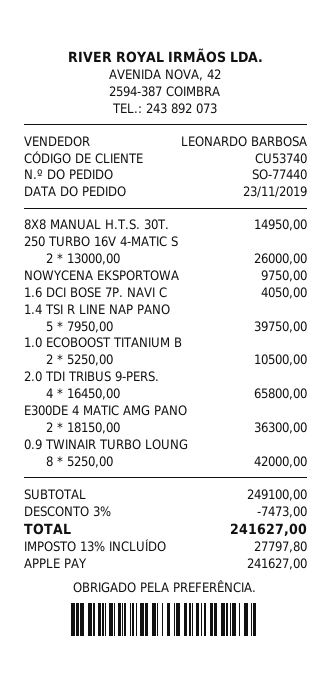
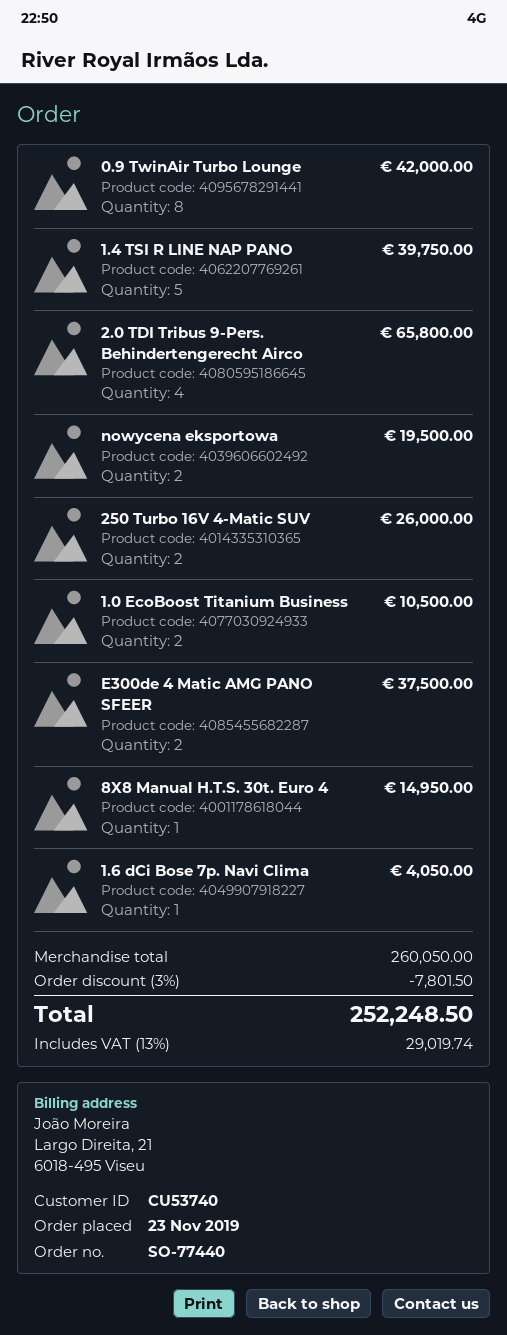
NOWYCENA EKSPORTOWA: 1 for 9750.00 -> 2 for 19500.00
E300DE 4 MATIC AMG PANO: 2 for 36300.00 -> 2 for 37500.00
subtotal: 249100.00 -> 260050.00
discount: 3% = 7473.00 -> 3% = 7801.50
tax: 13% = 27797.80 -> 13% = 29019.74
total: 241627.00 -> 252248.50

